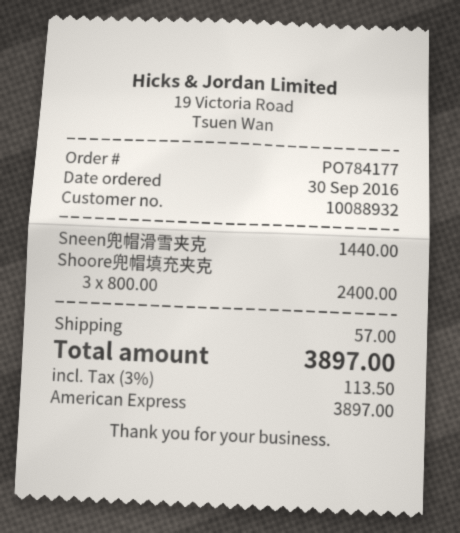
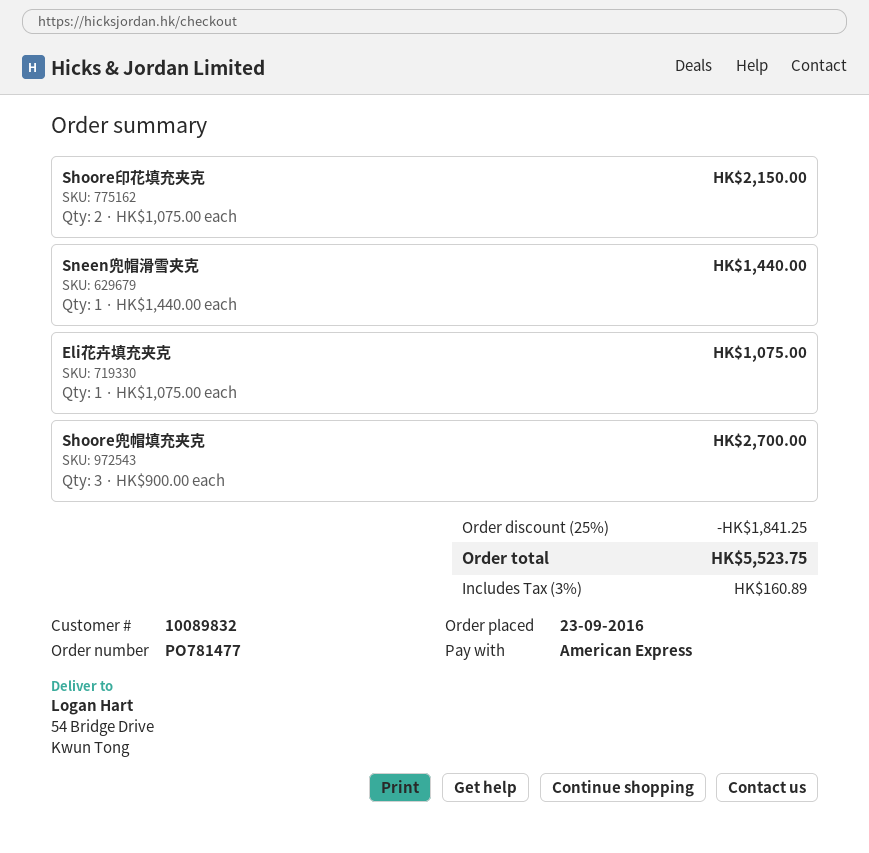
order number: PO784177 -> PO781477
order date: 2016-09-30 -> 2016-09-23
customer number: 10088932 -> 10089832
Shoore兜帽填充夹克: 3 x 800.00 = 2400.00 -> 3 x 900.00 = 2700.00
Shoore印花填充夹克: none -> 2 x 1075.00 = 2150.00
Eli花卉填充夹克: none -> 1 x 1075.00 = 1075.00
discount: none -> 25% = 1841.25
shipping: 57.00 -> none
tax: 3% = 113.50 -> 3% = 160.89
total: 3897.00 -> 5523.75

